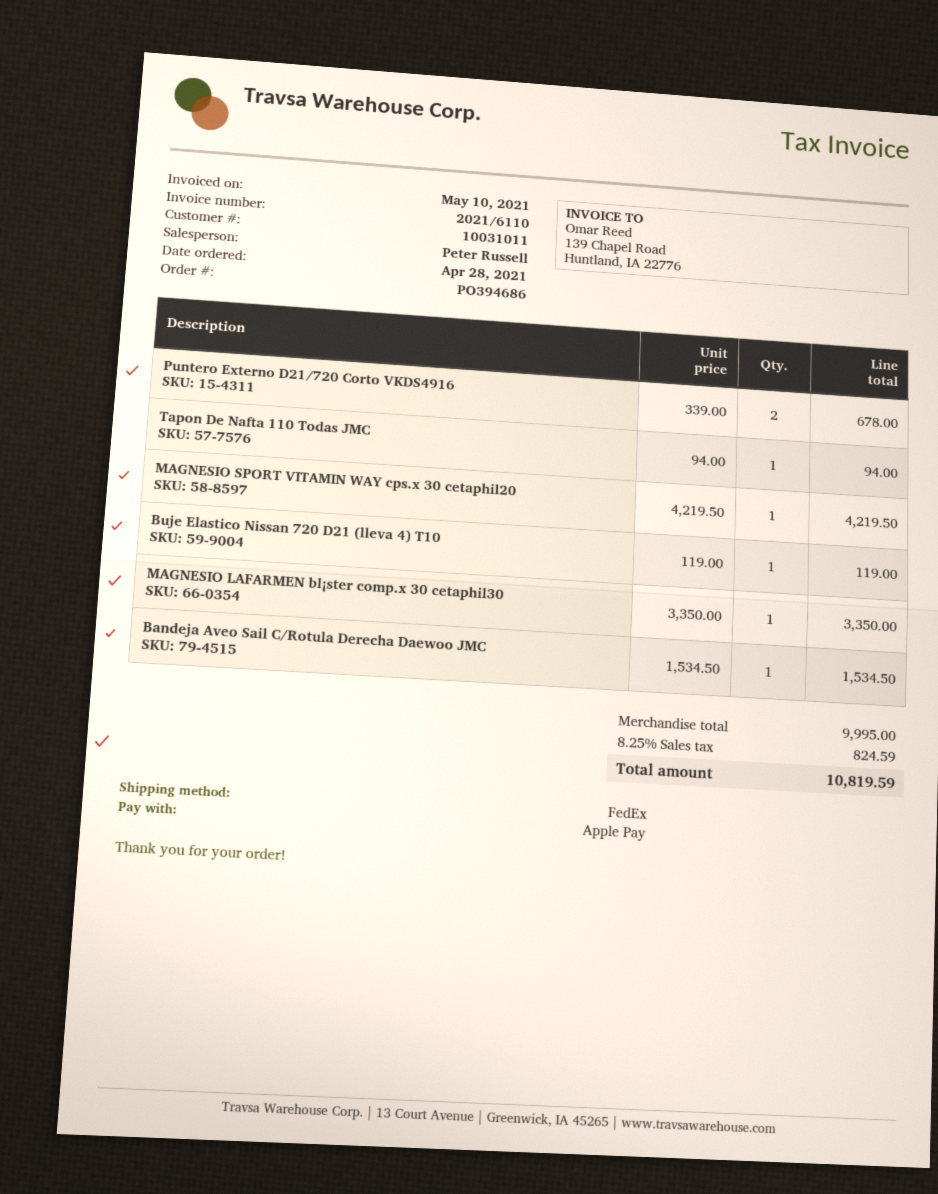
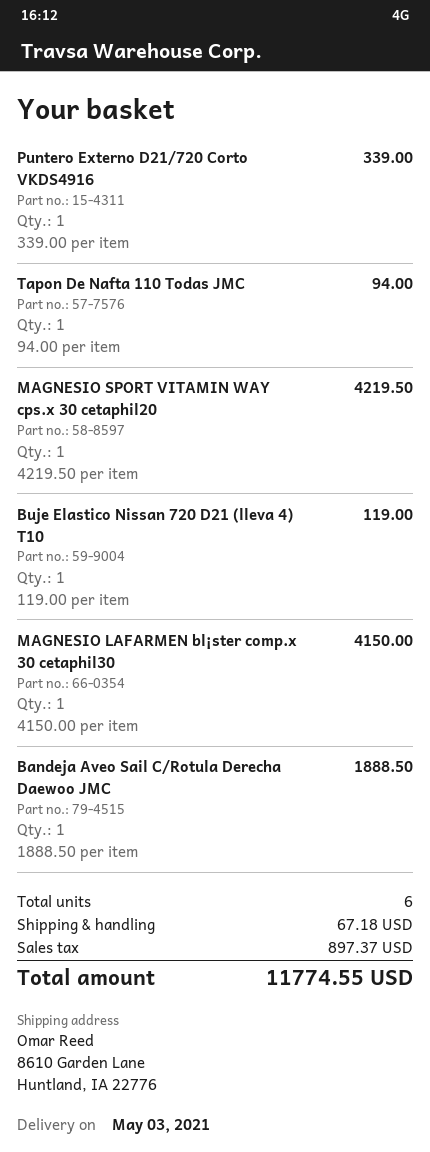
Puntero Externo D21/720 Corto VKDS4916: 2 x 339.00 = 678.00 -> 1 x 339.00 = 339.00
MAGNESIO LAFARMEN bl¡ster comp.x 30 cetaphil30: 1 x 3350.00 = 3350.00 -> 1 x 4150.00 = 4150.00
Bandeja Aveo Sail C/Rotula Derecha Daewoo JMC: 1 x 1534.50 = 1534.50 -> 1 x 1888.50 = 1888.50
shipping: none -> 67.18
tax: 824.59 -> 897.37
total: 10819.59 -> 11774.55

